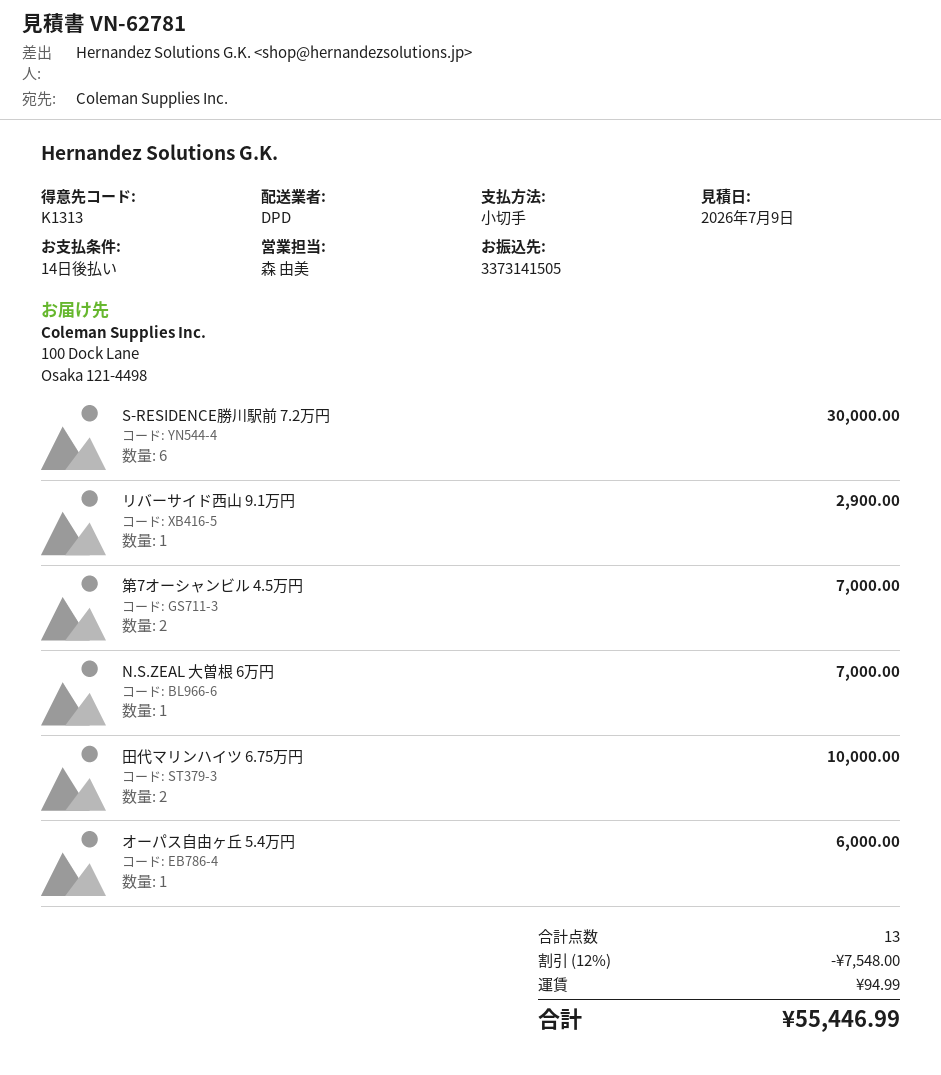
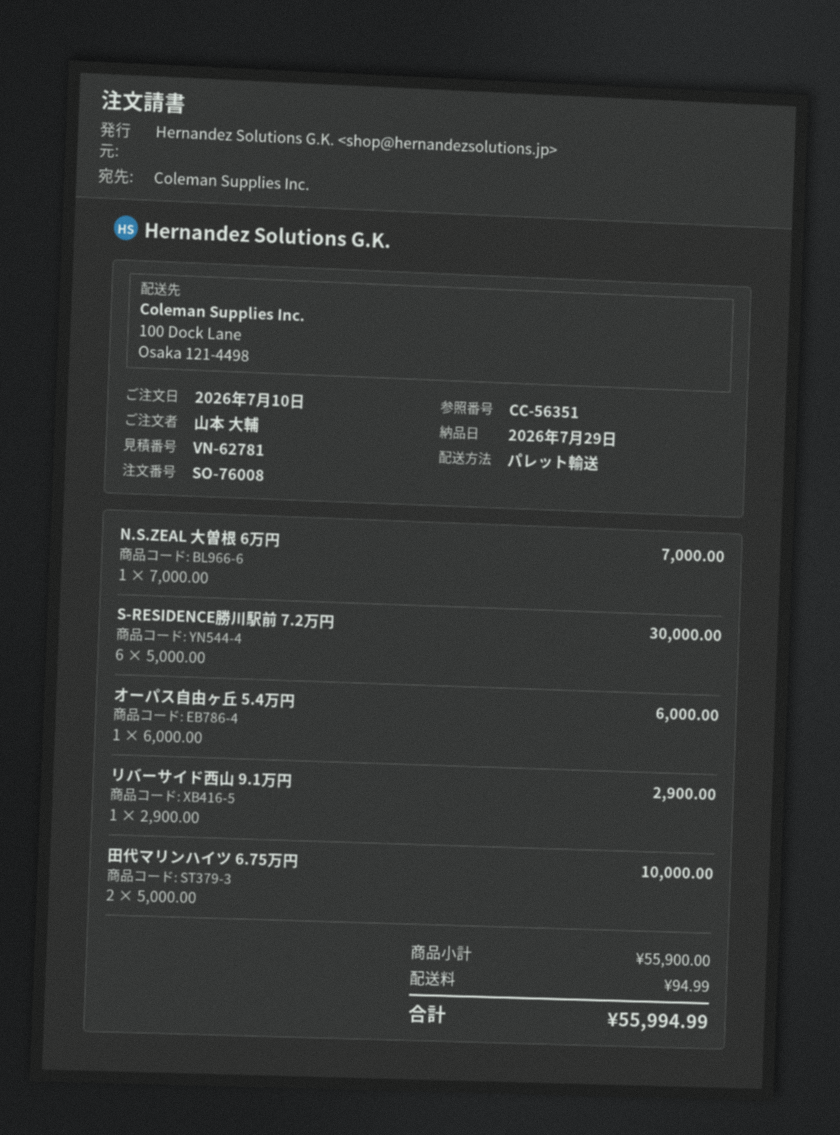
shipping method: DPD -> pallet freight
第7オーシャンビル 4.5万円: 2 for 7000.00 -> none
discount: 12% = 7548.00 -> none
total: 55446.99 -> 55994.99

